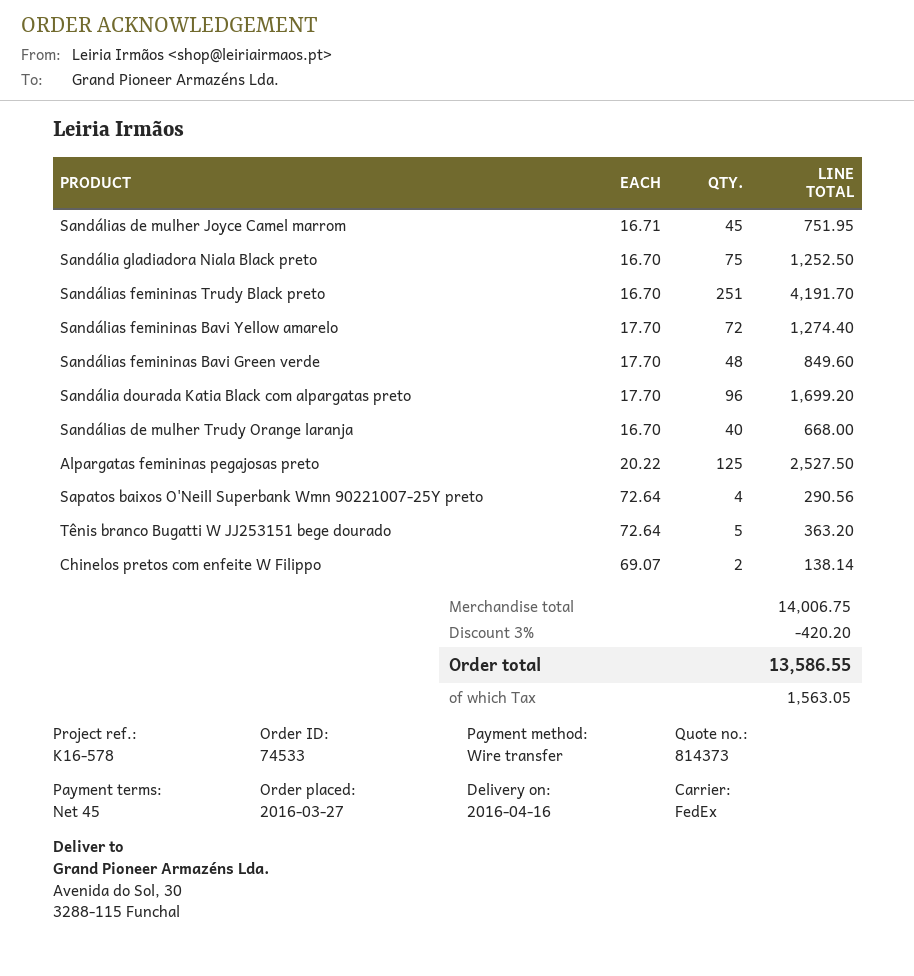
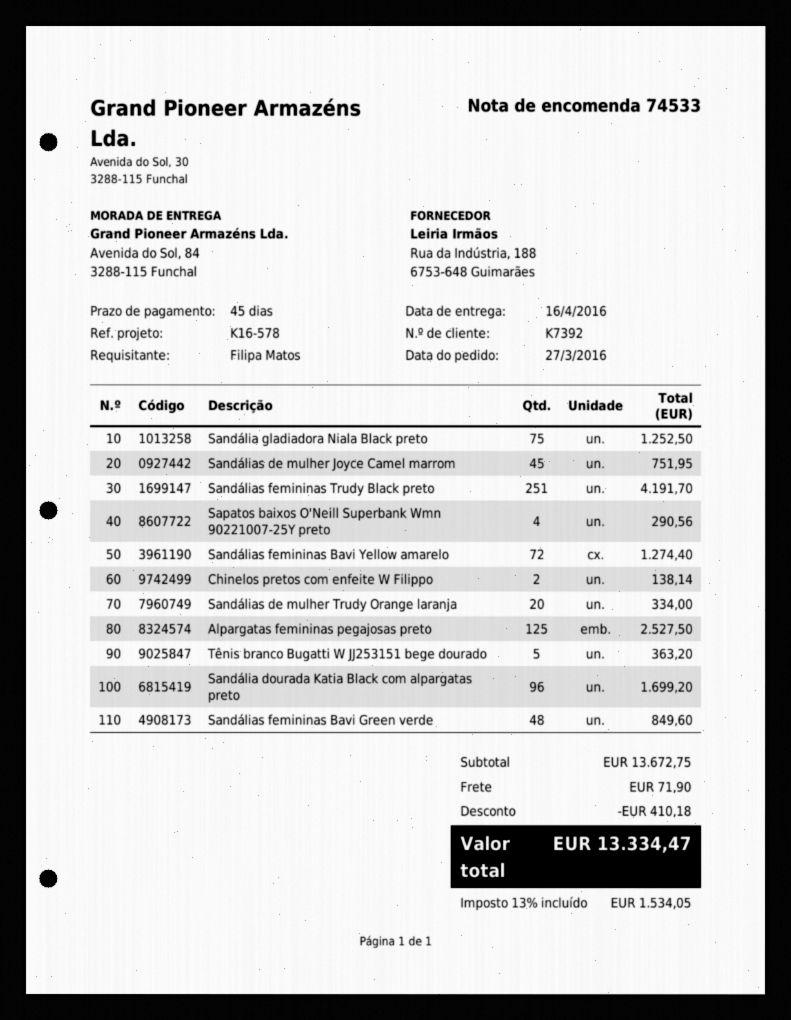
ship to: Avenida do Sol, 30, 3288-115 Funchal -> Avenida do Sol, 84, 3288-115 Funchal
Sandálias de mulher Trudy Orange laranja: 40 for 668.00 -> 20 for 334.00
subtotal: 14006.75 -> 13672.75
discount: 420.20 -> 410.18
shipping: none -> 71.90
tax: 1563.05 -> 1534.05
total: 13586.55 -> 13334.47

